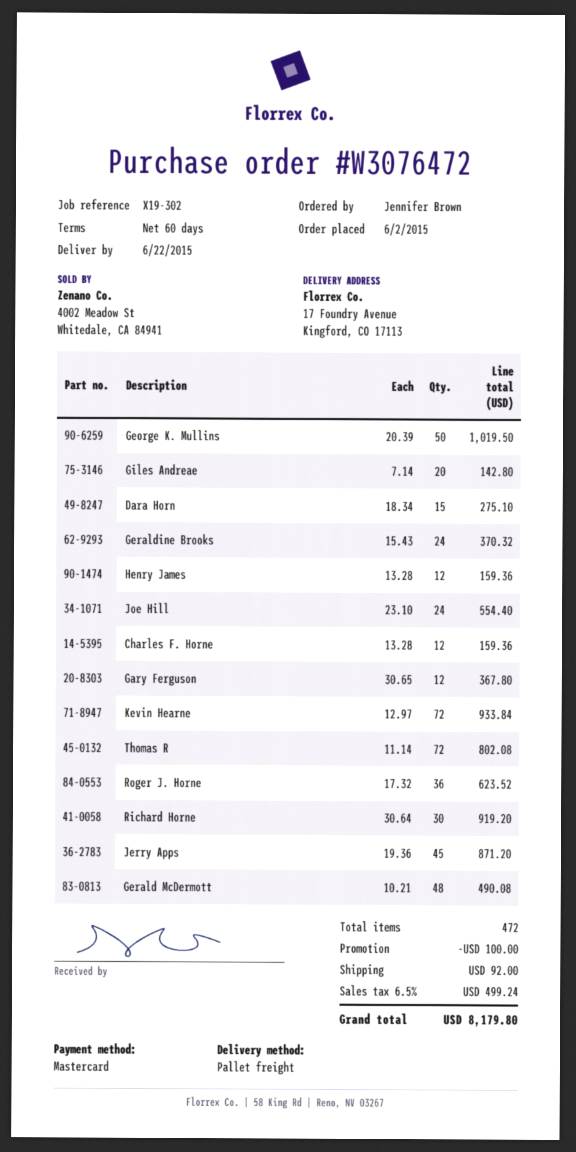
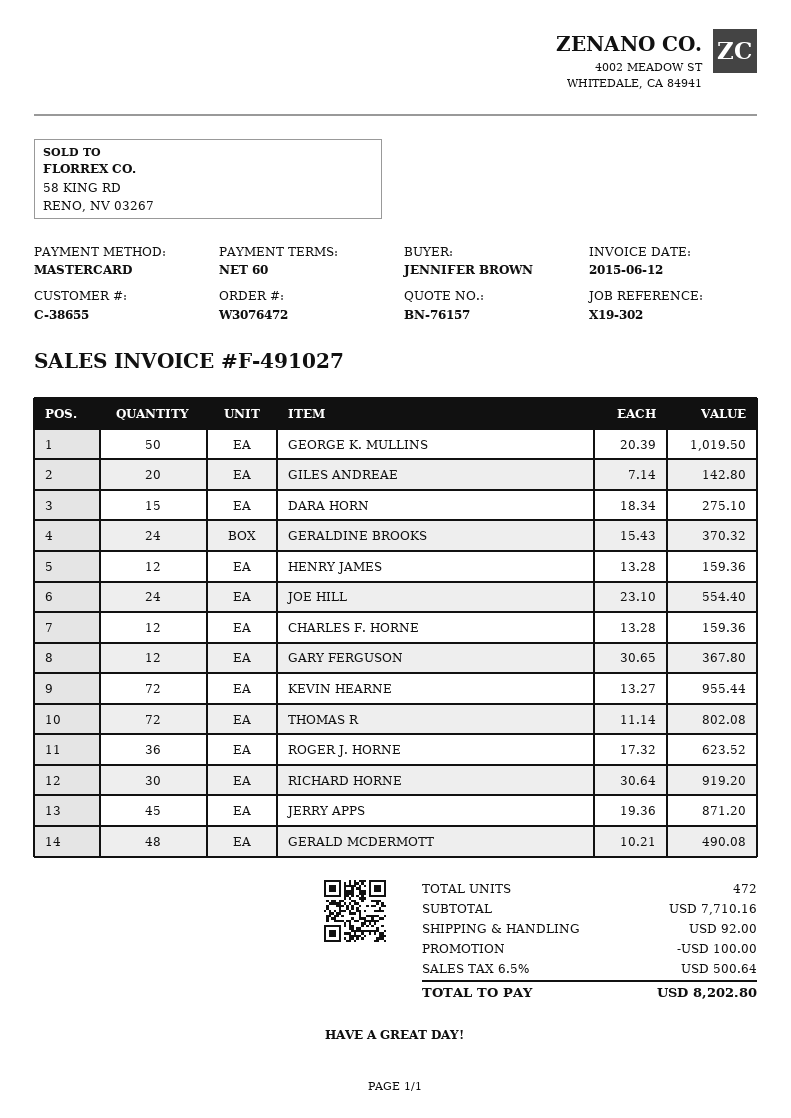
Kevin Hearne: 72 x 12.97 = 933.84 -> 72 x 13.27 = 955.44
tax: 6.5% = 499.24 -> 6.5% = 500.64
total: 8179.80 -> 8202.80

